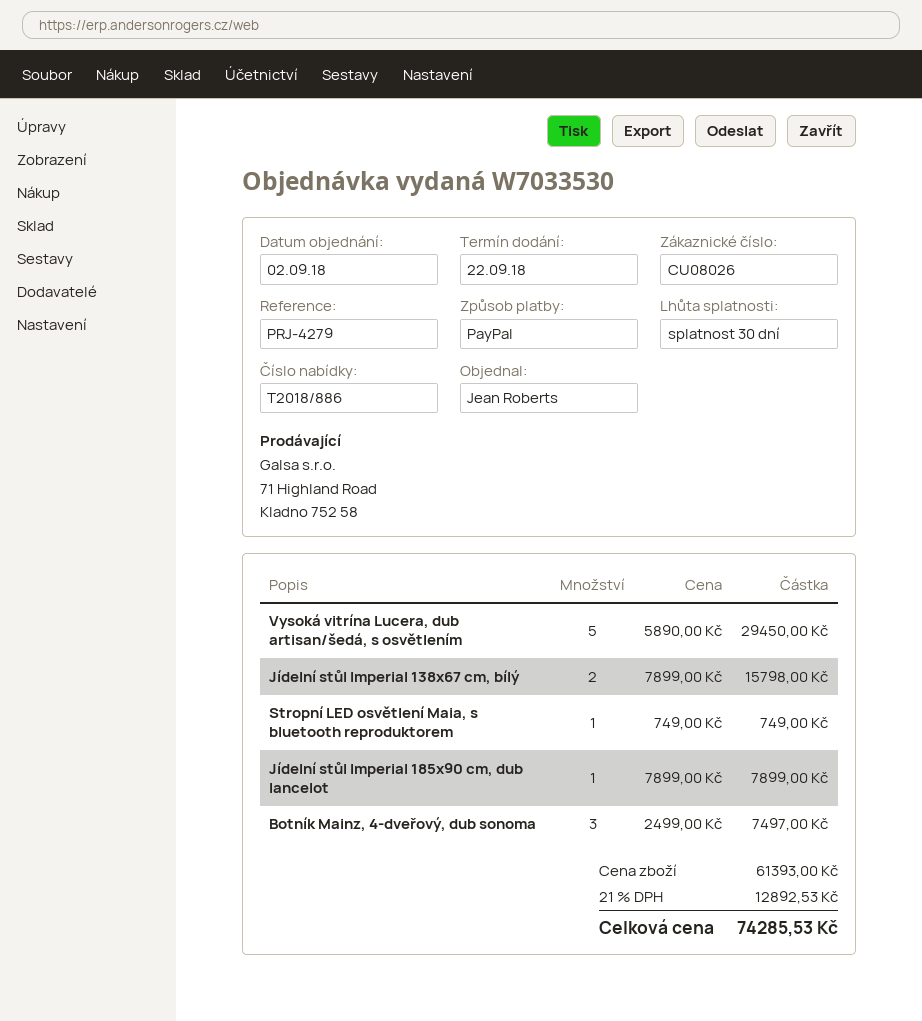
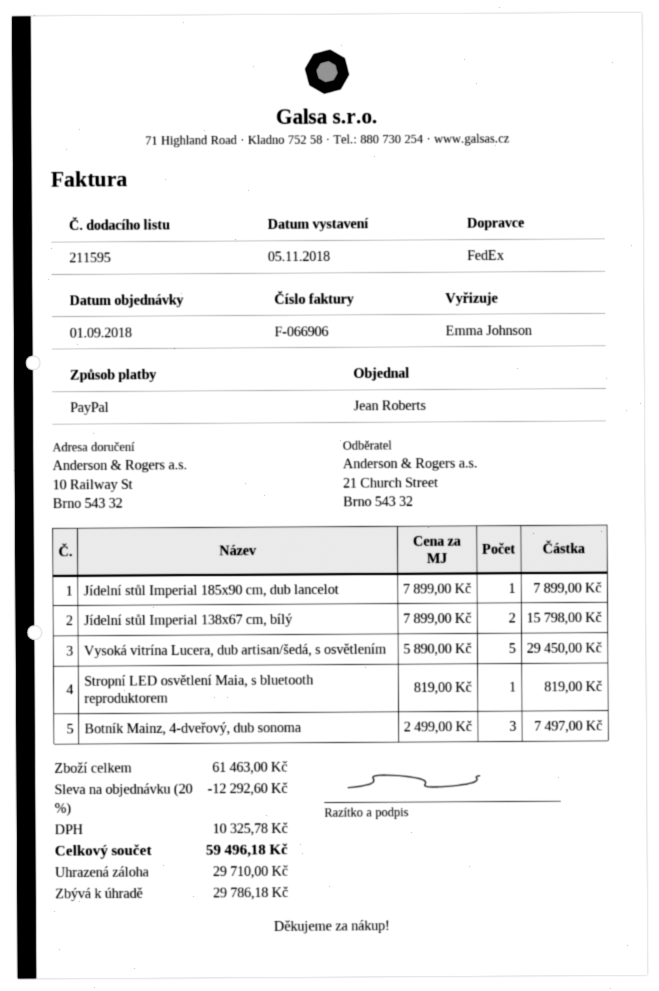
order date: 2018-09-02 -> 2018-09-01
Stropní LED osvětlení Maia, s bluetooth reproduktorem: 1 x 749.00 = 749.00 -> 1 x 819.00 = 819.00
subtotal: 61393.00 -> 61463.00
discount: none -> 20% = 12292.60
tax: 12892.53 -> 10325.78
total: 74285.53 -> 59496.18

